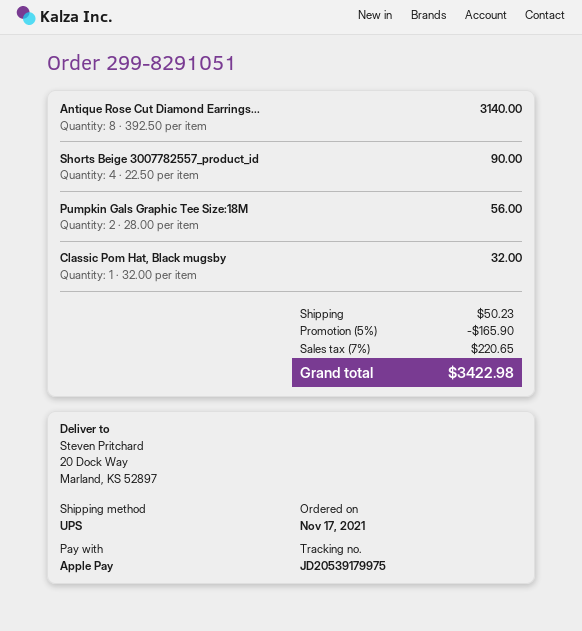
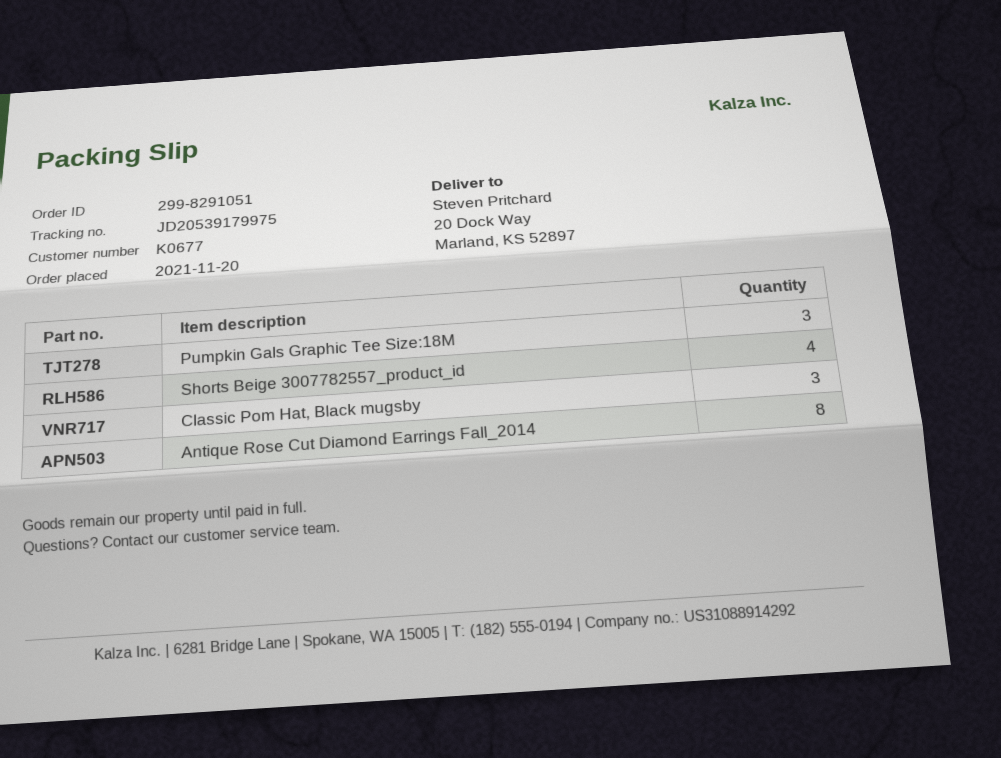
order date: 2021-11-17 -> 2021-11-20
Pumpkin Gals Graphic Tee Size:18M: 2 -> 3
Classic Pom Hat, Black mugsby: 1 -> 3

